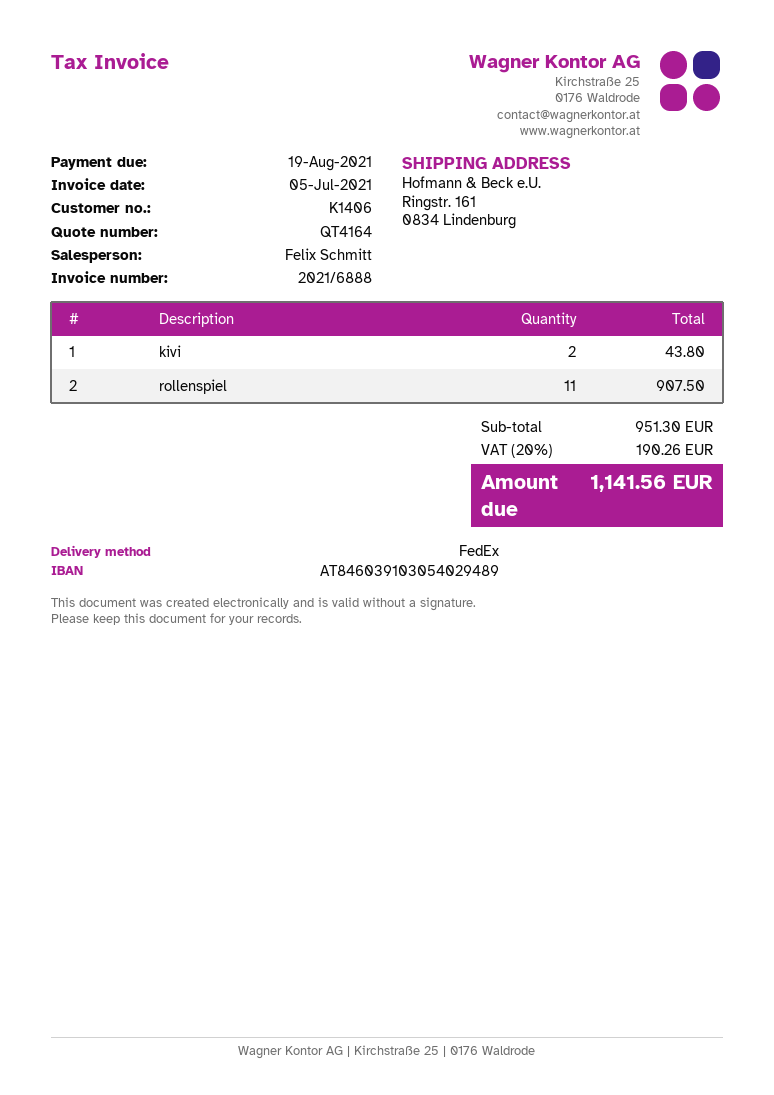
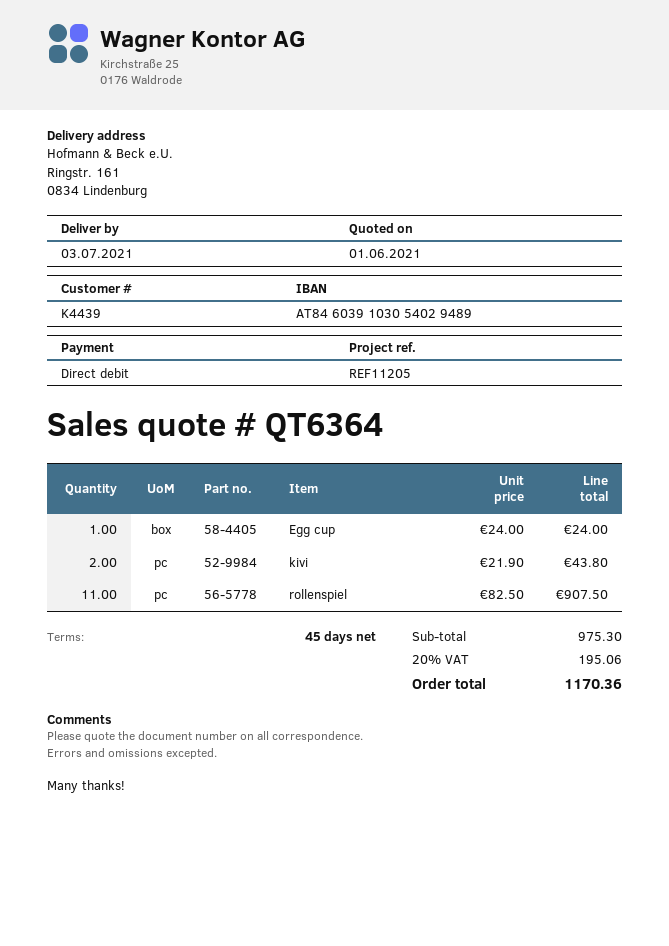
quote number: QT4164 -> QT6364
customer number: K1406 -> K4439
Egg cup: none -> 1 for 24.00
subtotal: 951.30 -> 975.30
tax: 20% = 190.26 -> 20% = 195.06
total: 1141.56 -> 1170.36

